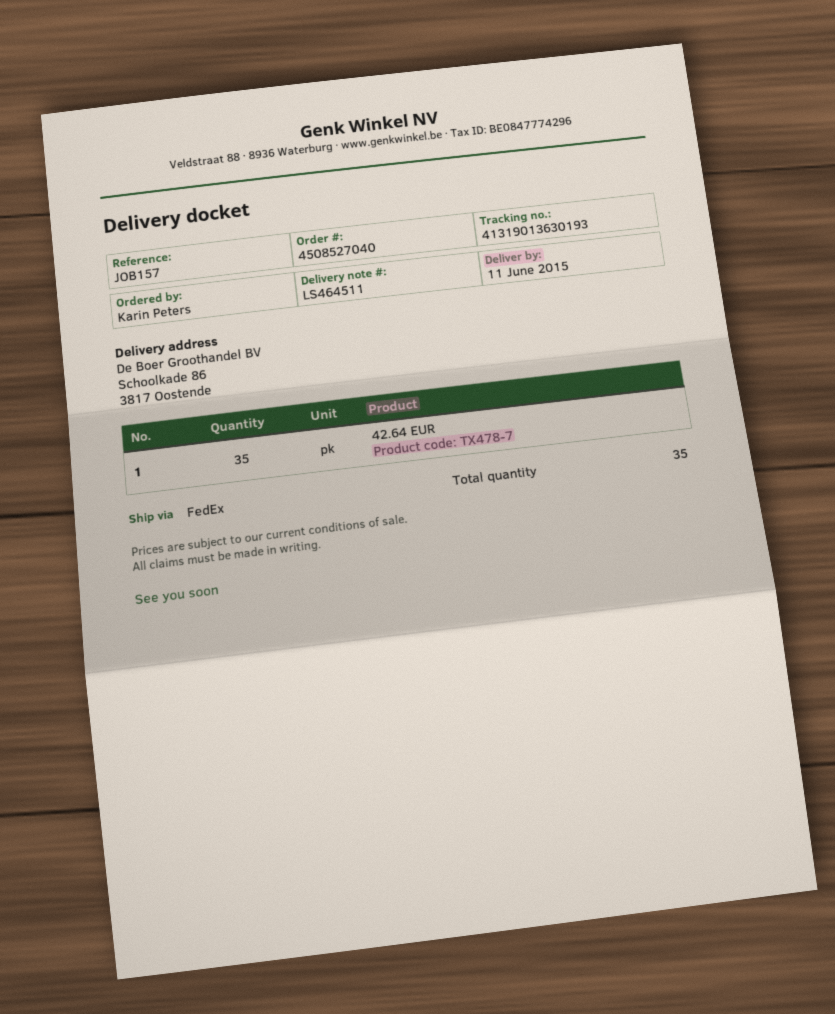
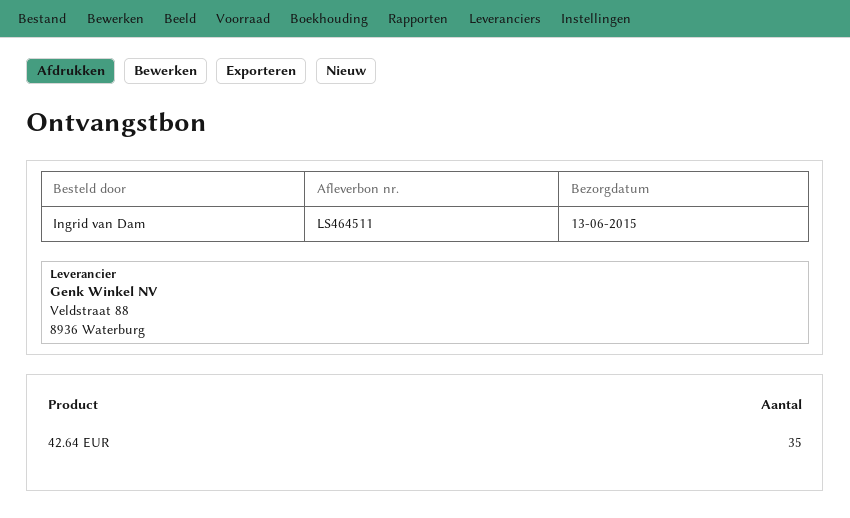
delivery date: 2015-06-11 -> 2015-06-13
ordered by: Karin Peters -> Ingrid van Dam

